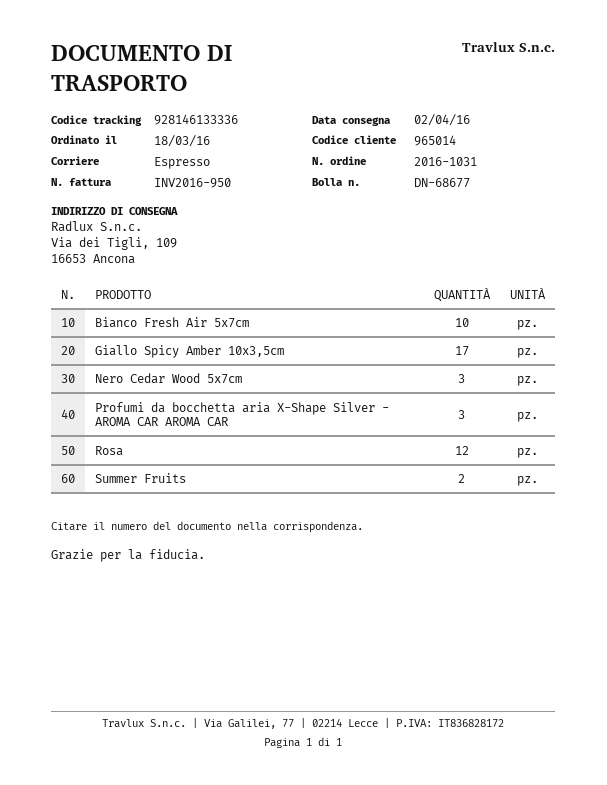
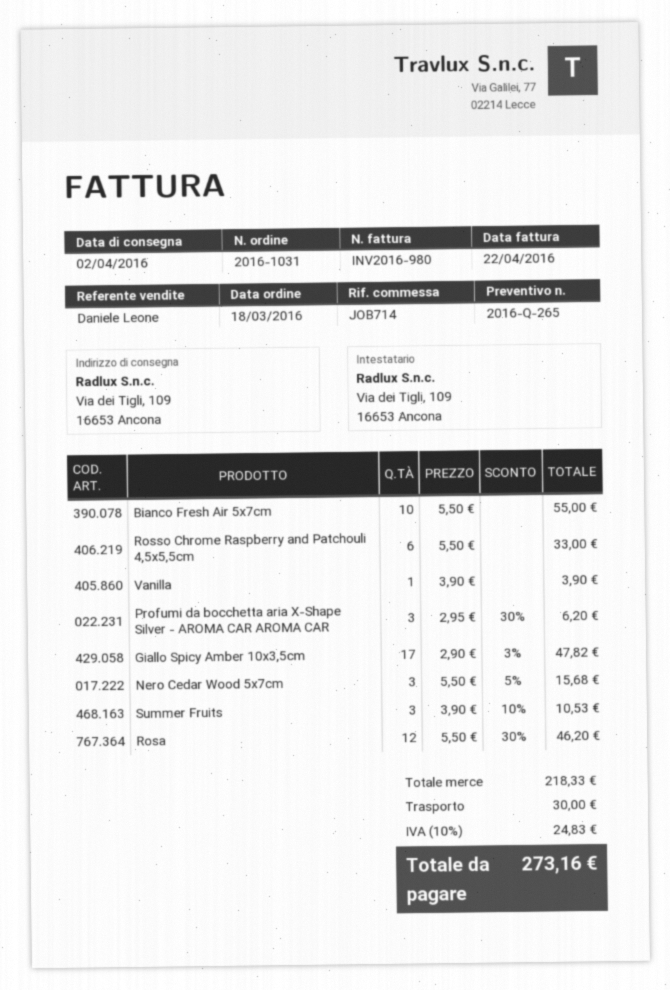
invoice number: INV2016-950 -> INV2016-980
Summer Fruits: 2 -> 3
Rosso Chrome Raspberry and Patchouli 4,5x5,5cm: none -> 6
Vanilla: none -> 1

